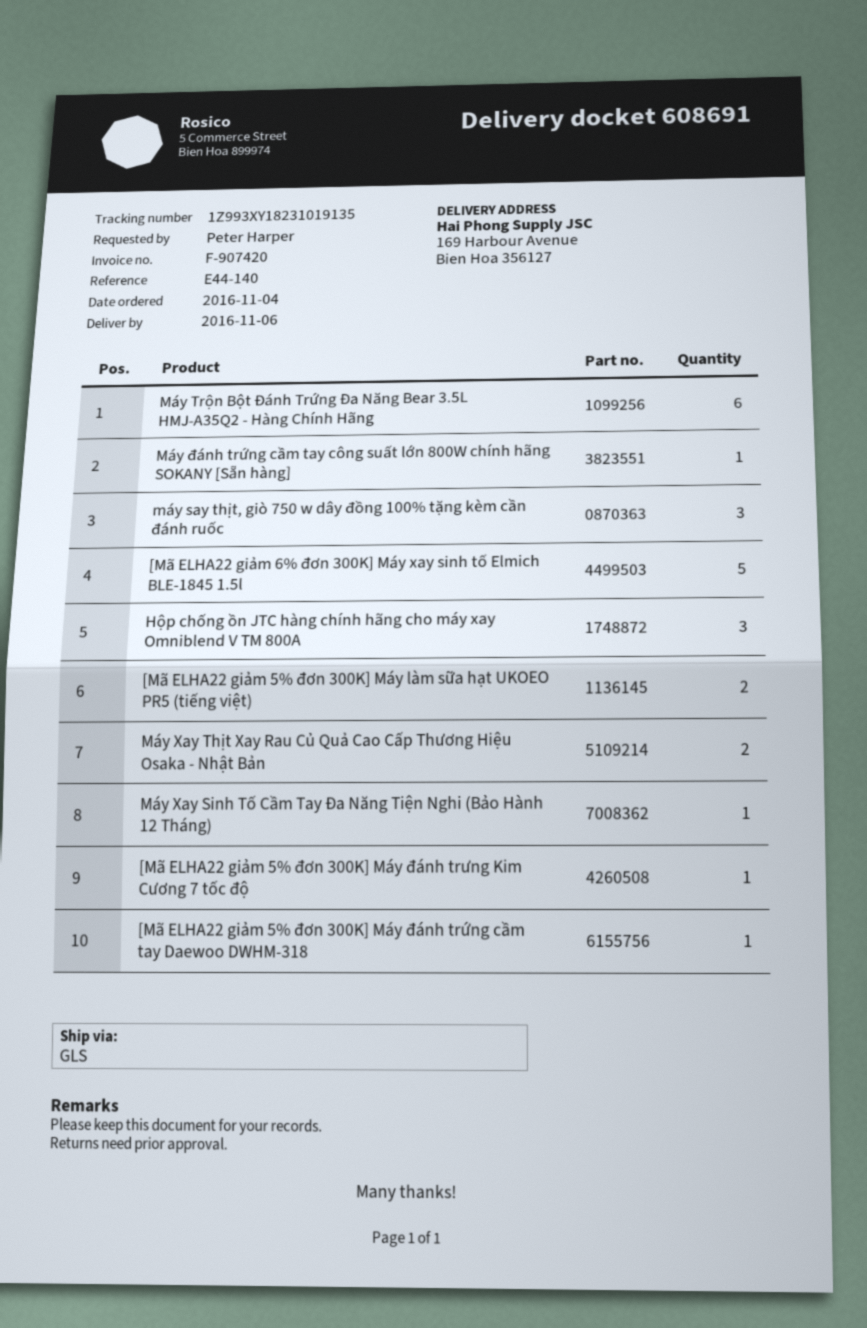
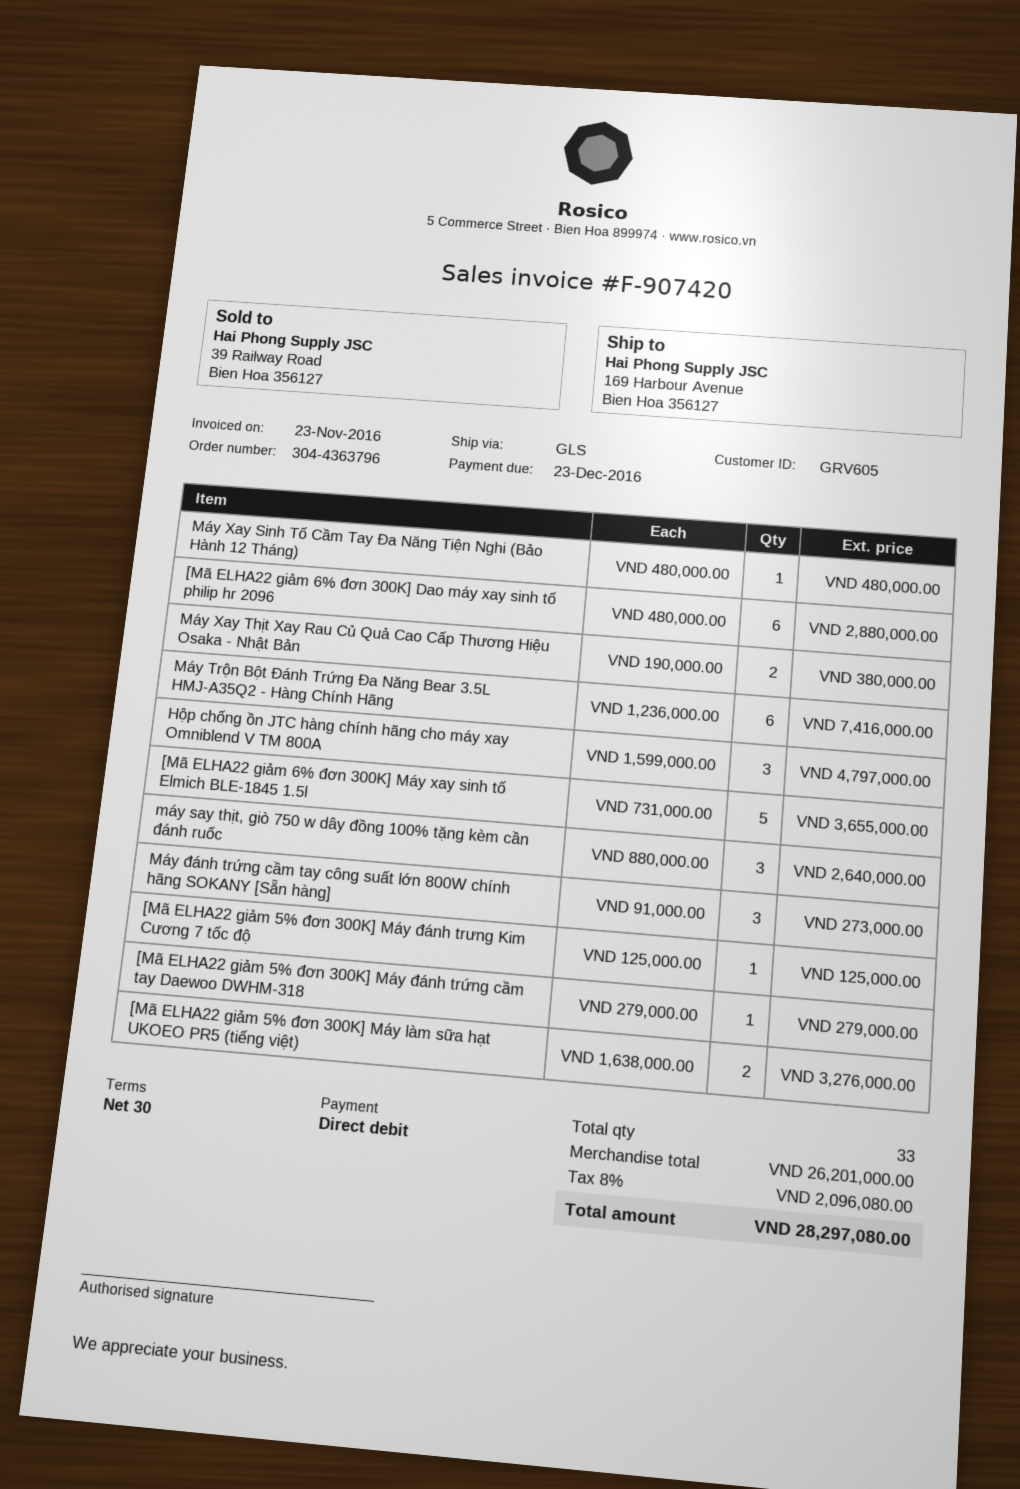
Máy đánh trứng cầm tay công suất lớn 800W chính hãng SOKANY [Sẵn hàng]: 1 -> 3
[Mã ELHA22 giảm 6% đơn 300K] Dao máy xay sinh tố philip hr 2096: none -> 6

